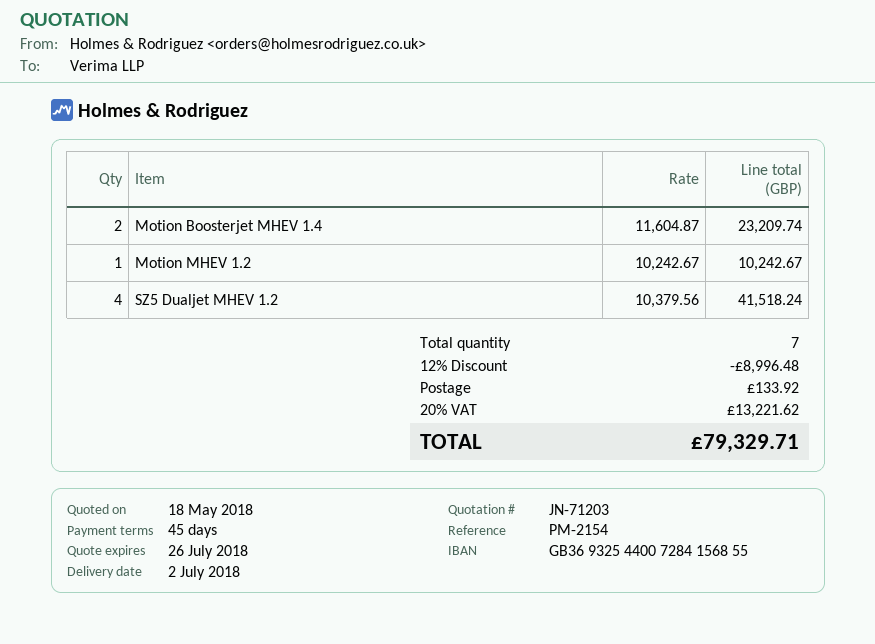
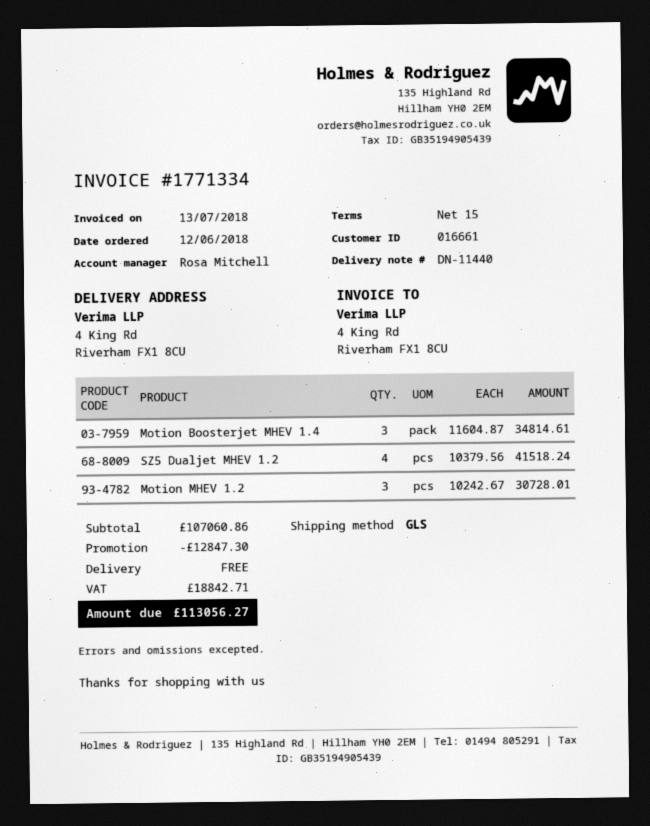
payment terms: 45 days -> 15 days
Motion Boosterjet MHEV 1.4: 2 x 11604.87 = 23209.74 -> 3 x 11604.87 = 34814.61
Motion MHEV 1.2: 1 x 10242.67 = 10242.67 -> 3 x 10242.67 = 30728.01
discount: 8996.48 -> 12847.30
shipping: 133.92 -> 0.00
tax: 13221.62 -> 18842.71
total: 79329.71 -> 113056.27

